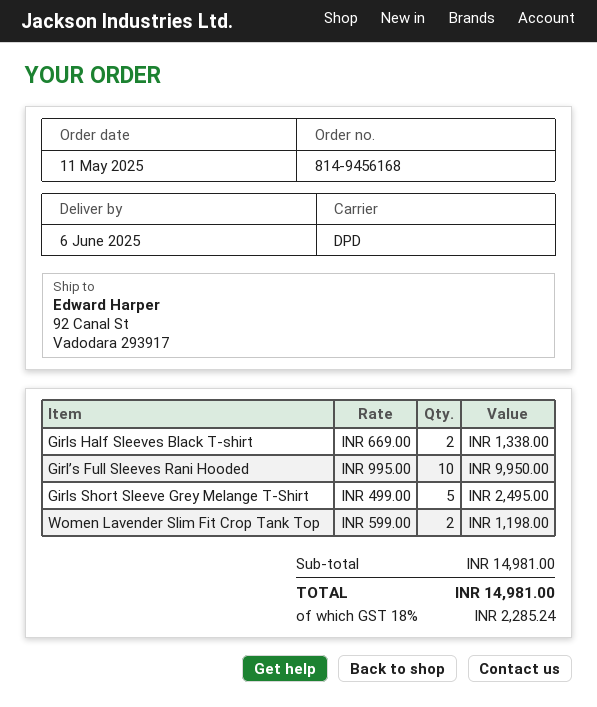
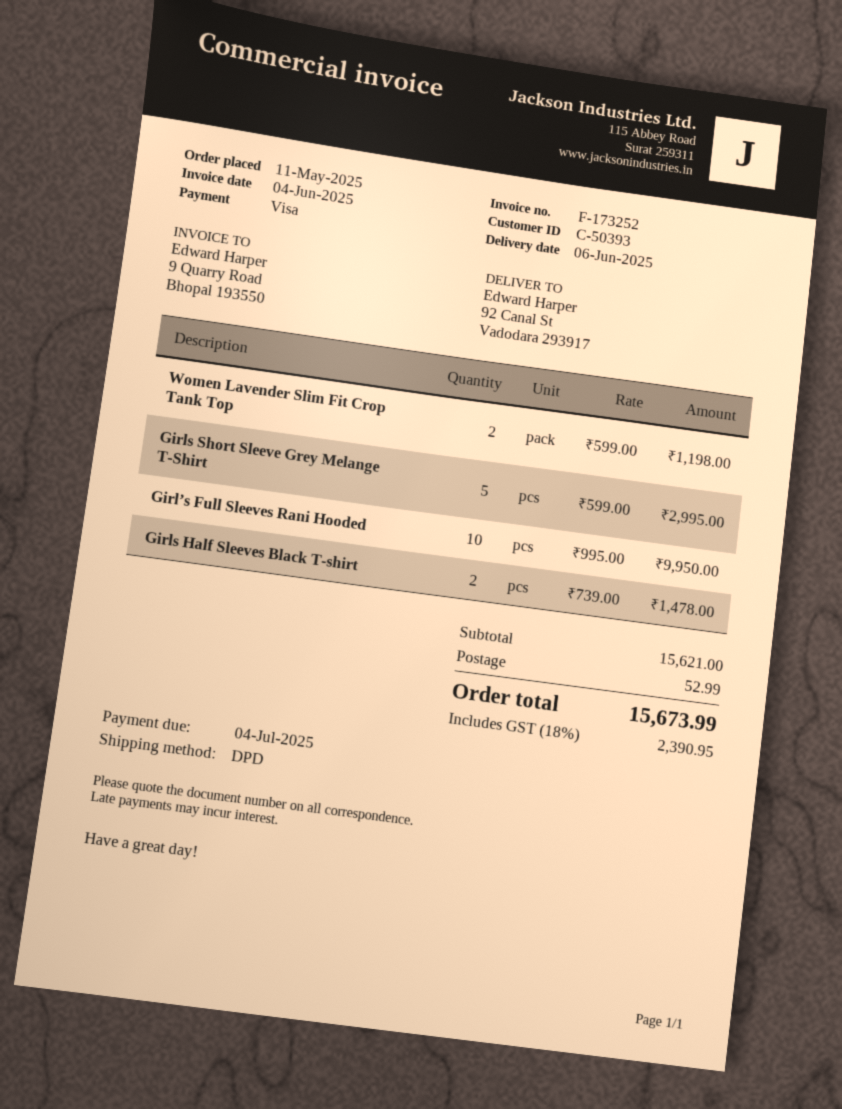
Girls Half Sleeves Black T-shirt: 2 x 669.00 = 1338.00 -> 2 x 739.00 = 1478.00
Girls Short Sleeve Grey Melange T-Shirt: 5 x 499.00 = 2495.00 -> 5 x 599.00 = 2995.00
subtotal: 14981.00 -> 15621.00
shipping: none -> 52.99
tax: 18% = 2285.24 -> 18% = 2390.95
total: 14981.00 -> 15673.99

